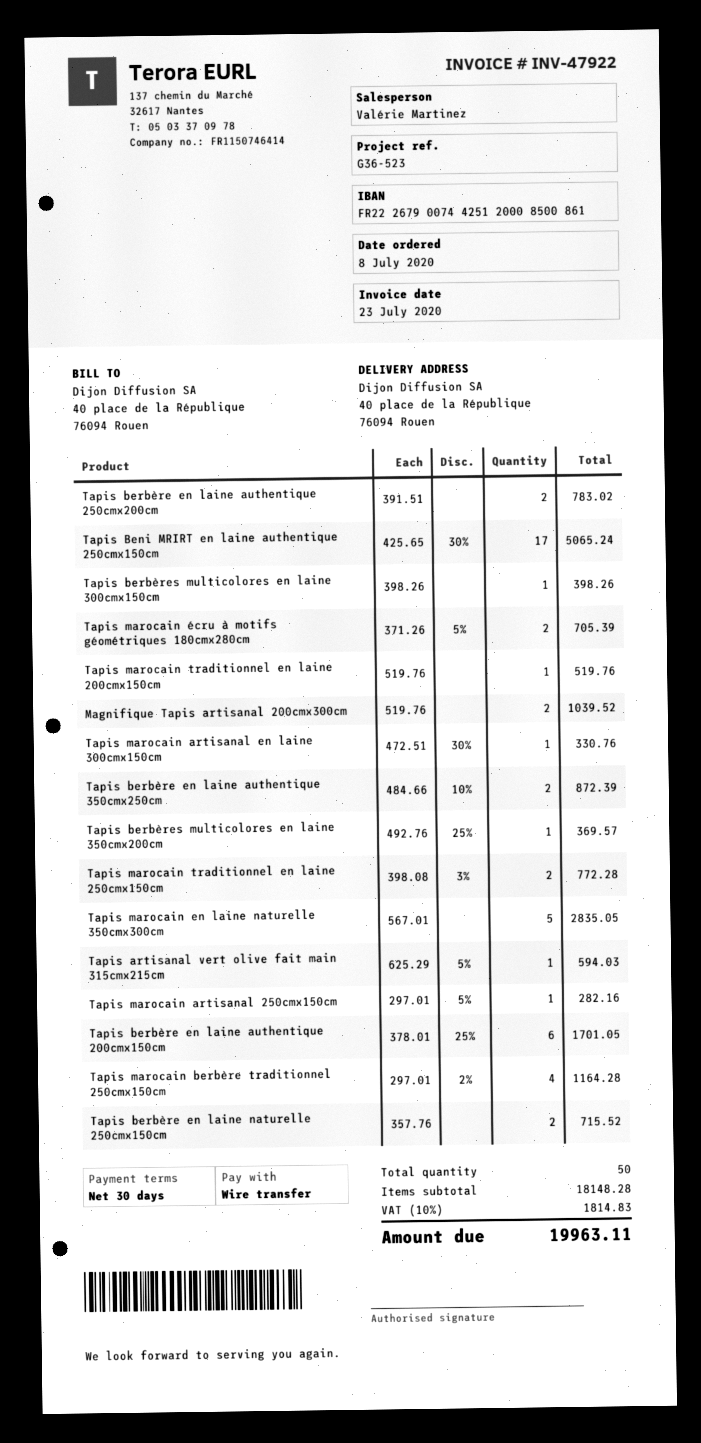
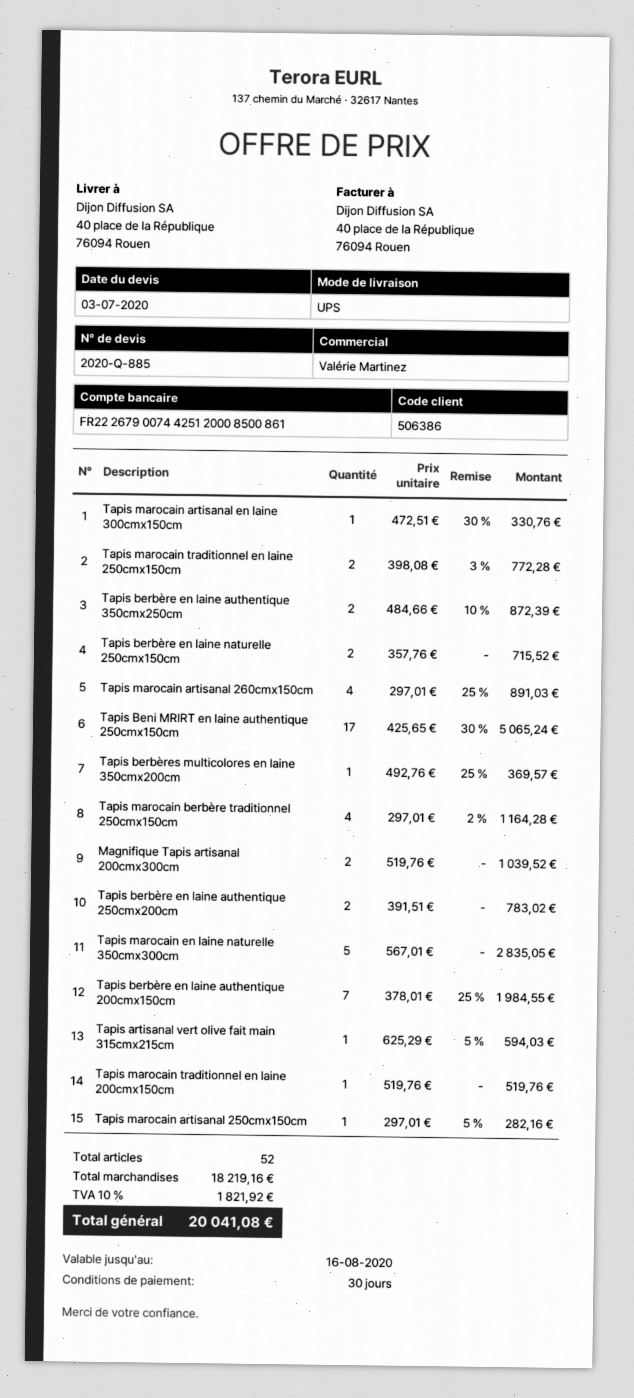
Tapis berbères multicolores en laine 300cmx150cm: 1 x 398.26 = 398.26 -> none
Tapis marocain écru à motifs géométriques 180cmx280cm: 2 x 371.26 - 5% = 705.39 -> none
Tapis berbère en laine authentique 200cmx150cm: 6 x 378.01 - 25% = 1701.05 -> 7 x 378.01 - 25% = 1984.55
Tapis marocain artisanal 260cmx150cm: none -> 4 x 297.01 - 25% = 891.03
total quantity: 50 -> 52
subtotal: 18148.28 -> 18219.16
tax: 10% = 1814.83 -> 10% = 1821.92
total: 19963.11 -> 20041.08

